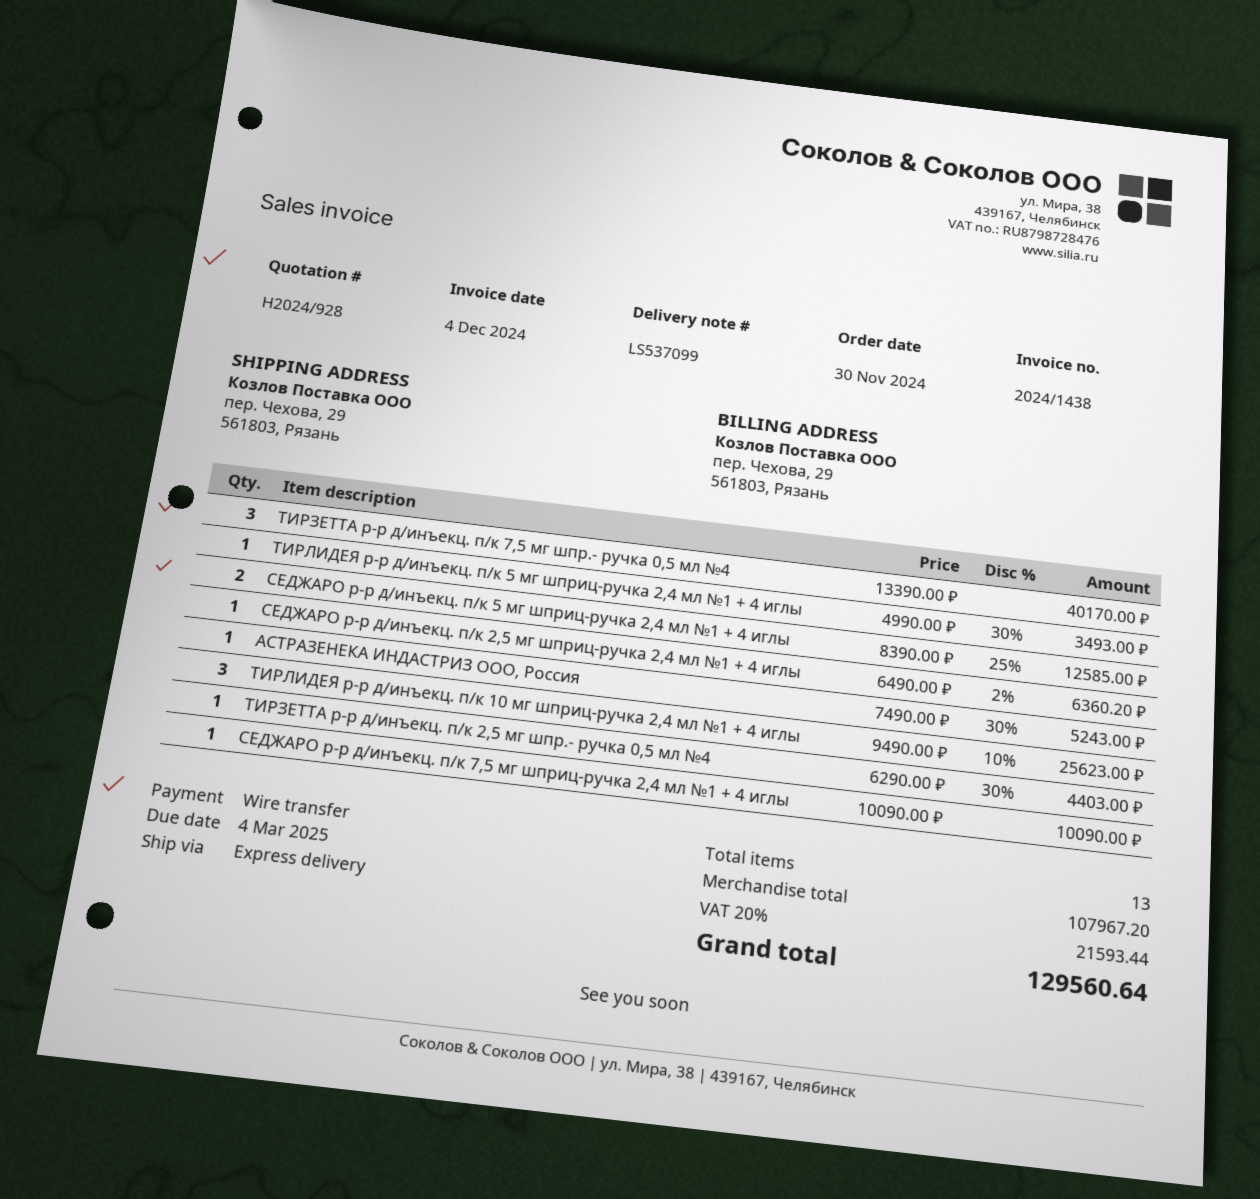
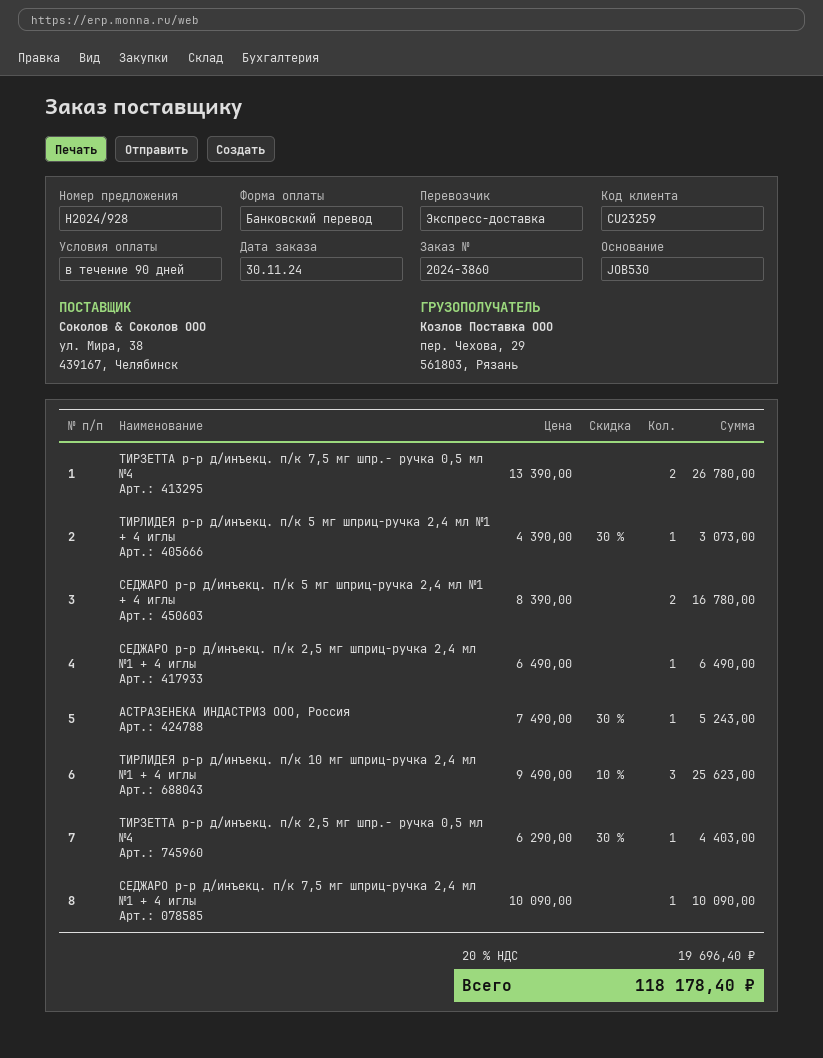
ТИРЗЕТТА р-р д/инъекц. п/к 7,5 мг шпр.- ручка 0,5 мл №4: 3 x 13390.00 = 40170.00 -> 2 x 13390.00 = 26780.00
ТИРЛИДЕЯ р-р д/инъекц. п/к 5 мг шприц-ручка 2,4 мл №1 + 4 иглы: 1 x 4990.00 - 30% = 3493.00 -> 1 x 4390.00 - 30% = 3073.00
СЕДЖАРО р-р д/инъекц. п/к 5 мг шприц-ручка 2,4 мл №1 + 4 иглы: 2 x 8390.00 - 25% = 12585.00 -> 2 x 8390.00 = 16780.00
СЕДЖАРО р-р д/инъекц. п/к 2,5 мг шприц-ручка 2,4 мл №1 + 4 иглы: 1 x 6490.00 - 2% = 6360.20 -> 1 x 6490.00 = 6490.00
tax: 20% = 21593.44 -> 20% = 19696.40
total: 129560.64 -> 118178.40

